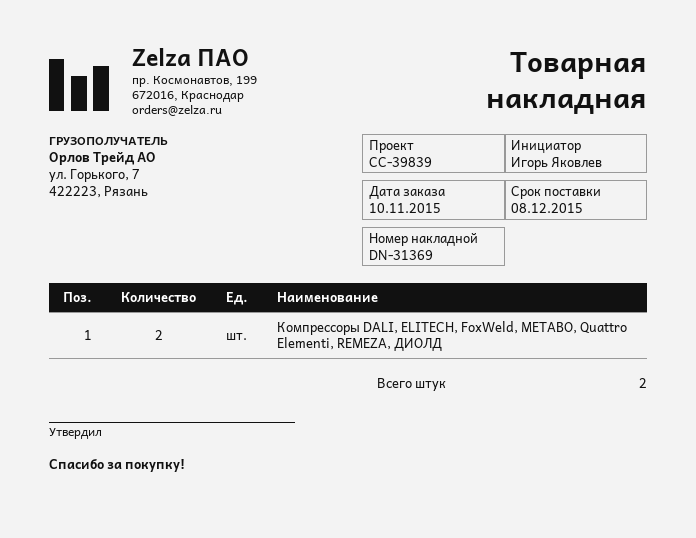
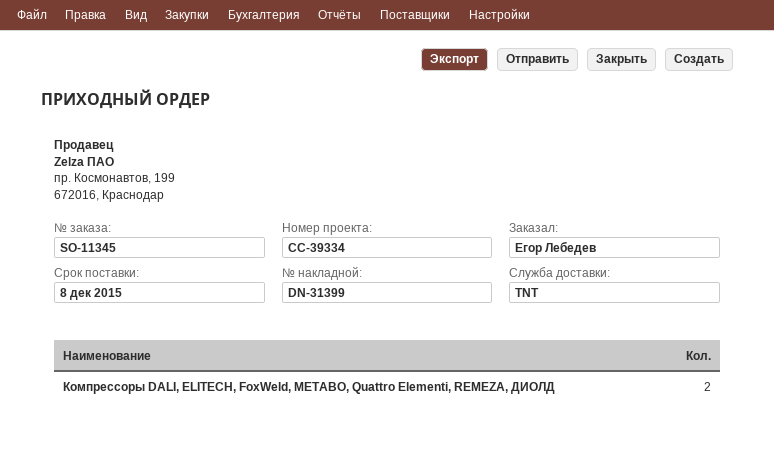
delivery note number: DN-31369 -> DN-31399
reference: CC-39839 -> CC-39334
ordered by: Игорь Яковлев -> Егор Лебедев

